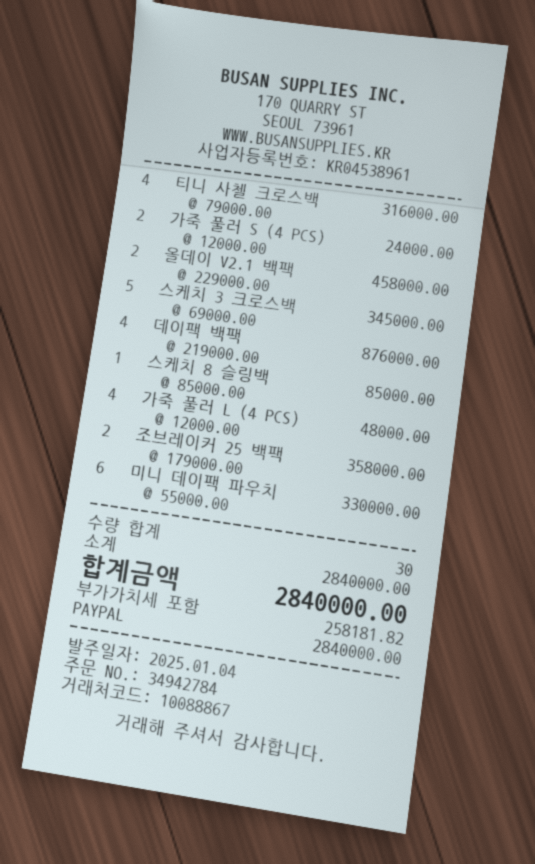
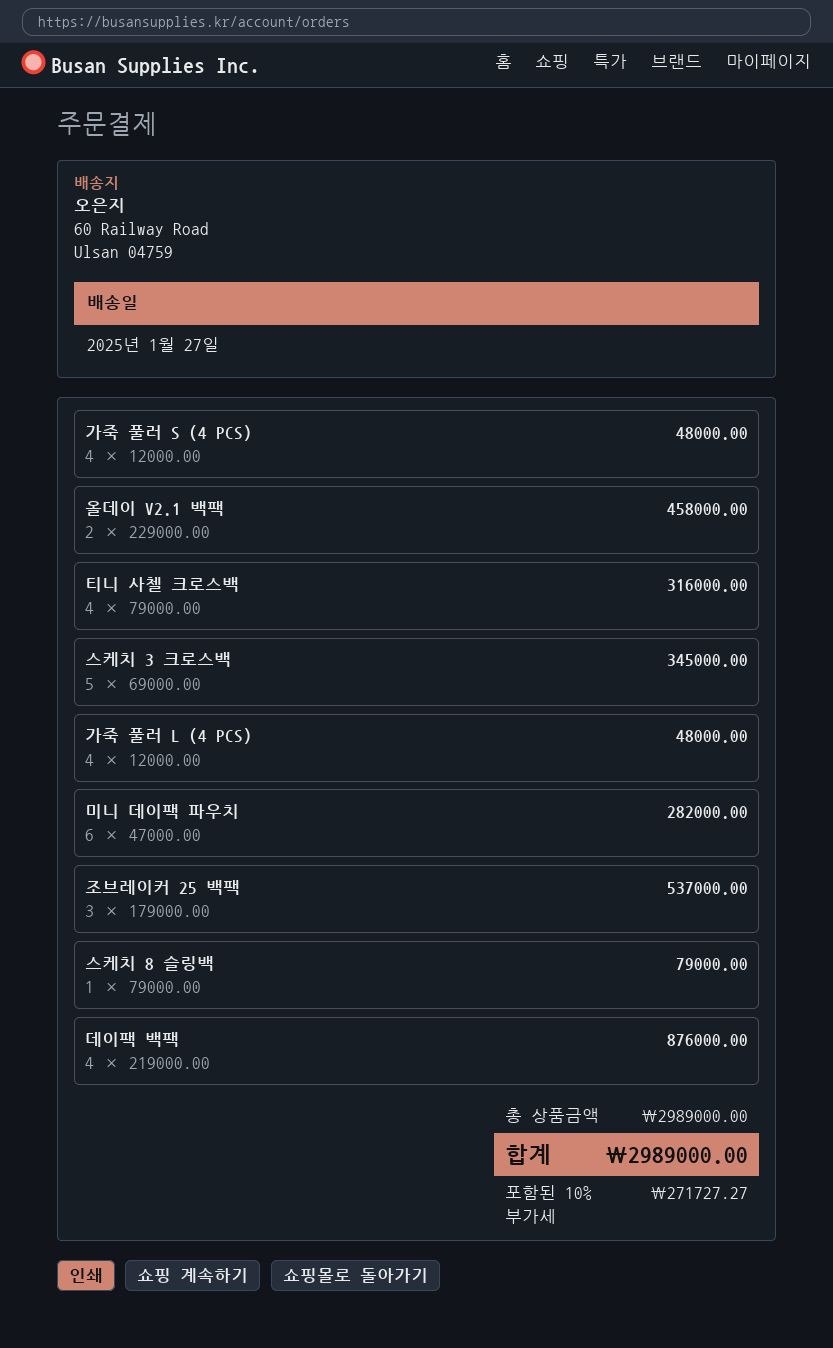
가죽 풀러 S (4 PCS): 2 x 12000.00 = 24000.00 -> 4 x 12000.00 = 48000.00
스케치 8 슬링백: 1 x 85000.00 = 85000.00 -> 1 x 79000.00 = 79000.00
조브레이커 25 백팩: 2 x 179000.00 = 358000.00 -> 3 x 179000.00 = 537000.00
미니 데이팩 파우치: 6 x 55000.00 = 330000.00 -> 6 x 47000.00 = 282000.00
subtotal: 2840000.00 -> 2989000.00
tax: 258181.82 -> 271727.27
total: 2840000.00 -> 2989000.00

